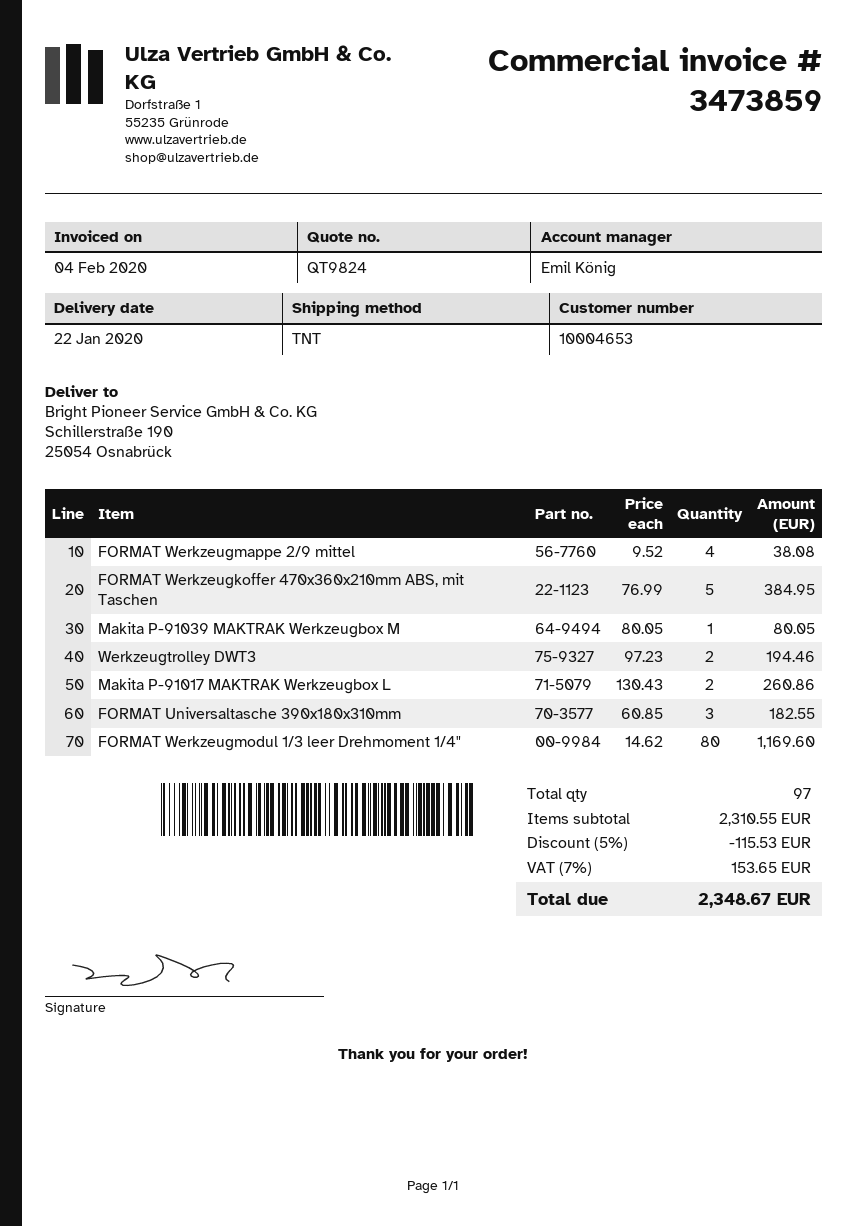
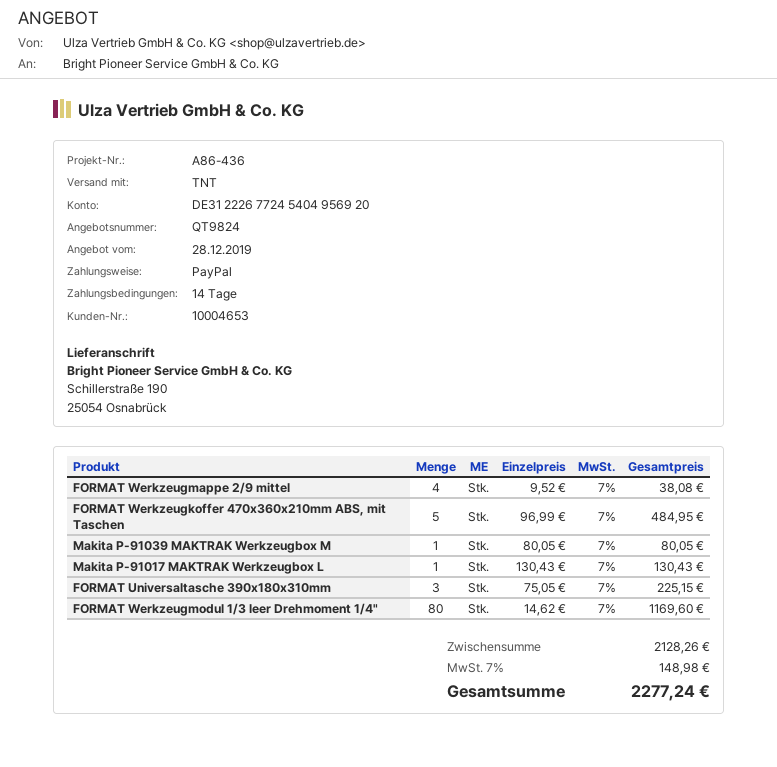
FORMAT Werkzeugkoffer 470x360x210mm ABS, mit Taschen: 5 x 76.99 = 384.95 -> 5 x 96.99 = 484.95
Werkzeugtrolley DWT3: 2 x 97.23 = 194.46 -> none
Makita P-91017 MAKTRAK Werkzeugbox L: 2 x 130.43 = 260.86 -> 1 x 130.43 = 130.43
FORMAT Universaltasche 390x180x310mm: 3 x 60.85 = 182.55 -> 3 x 75.05 = 225.15
subtotal: 2310.55 -> 2128.26
discount: 5% = 115.53 -> none
tax: 7% = 153.65 -> 7% = 148.98
total: 2348.67 -> 2277.24

